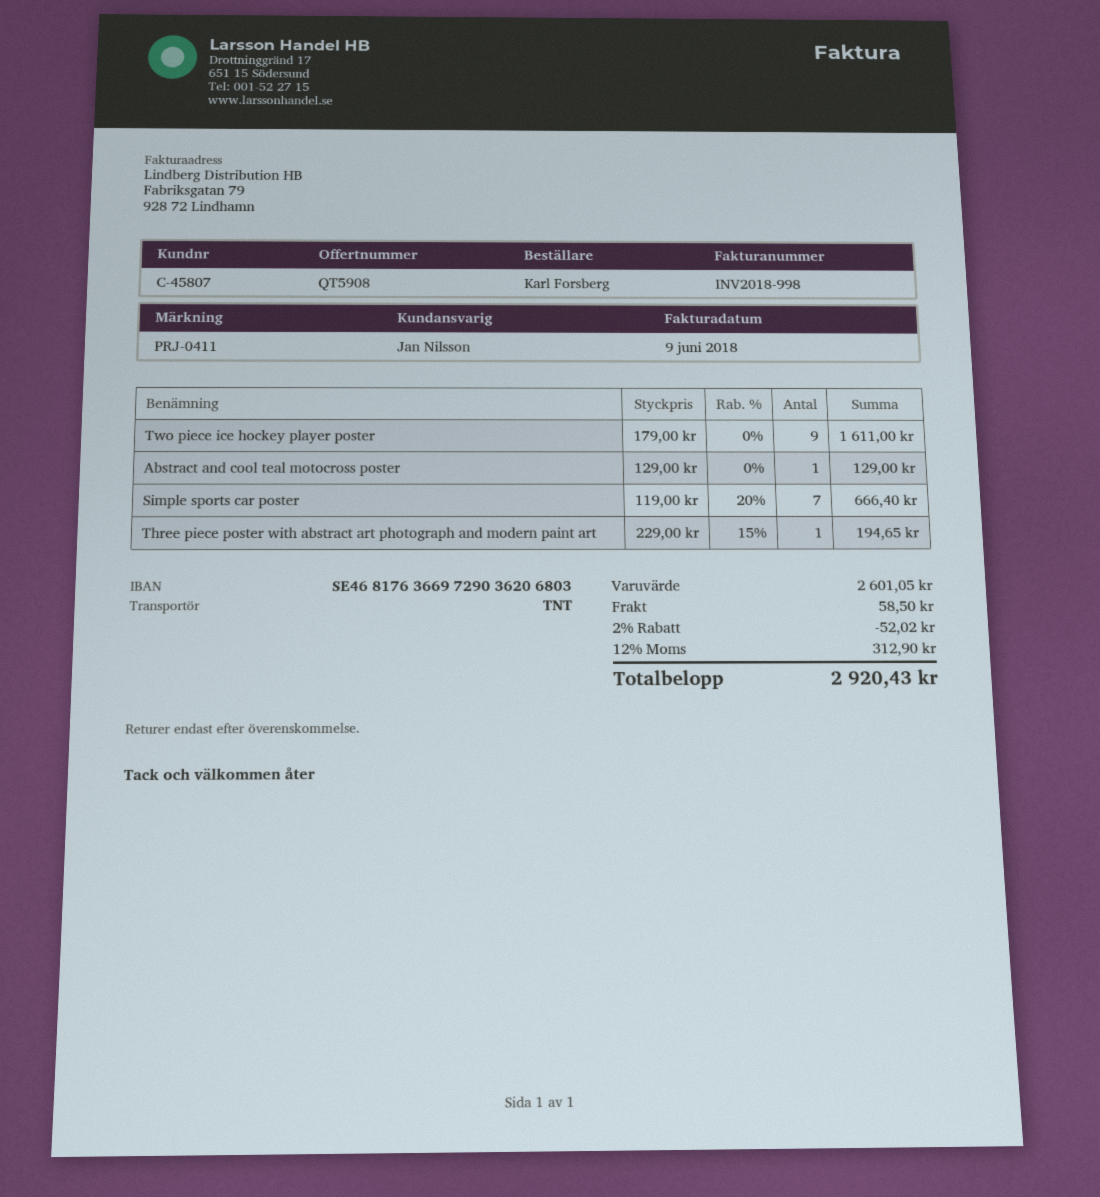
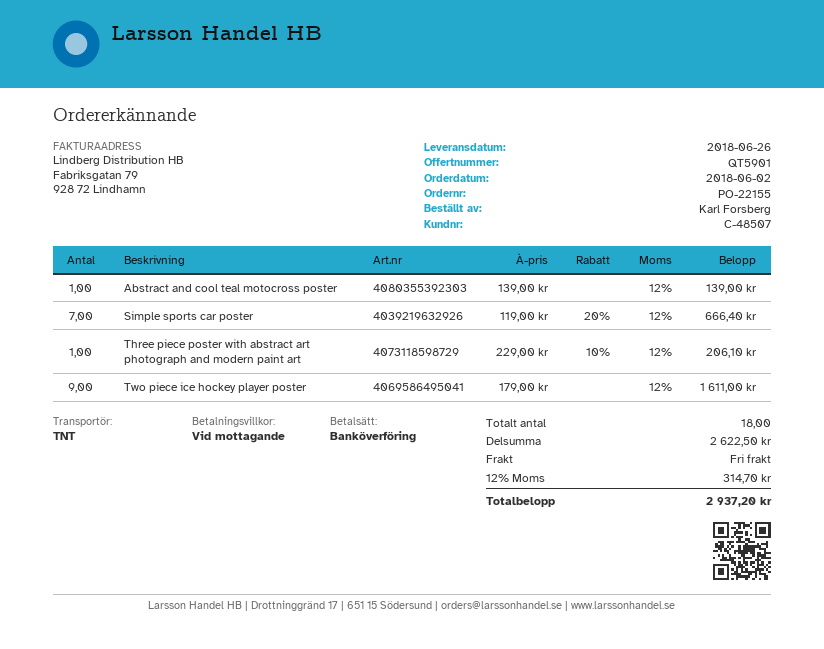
quote number: QT5908 -> QT5901
customer number: C-45807 -> C-48507
Abstract and cool teal motocross poster: 1 x 129.00 = 129.00 -> 1 x 139.00 = 139.00
Three piece poster with abstract art photograph and modern paint art: 1 x 229.00 - 15% = 194.65 -> 1 x 229.00 - 10% = 206.10
subtotal: 2601.05 -> 2622.50
discount: 2% = 52.02 -> none
shipping: 58.50 -> 0.00
tax: 12% = 312.90 -> 12% = 314.70
total: 2920.43 -> 2937.20

